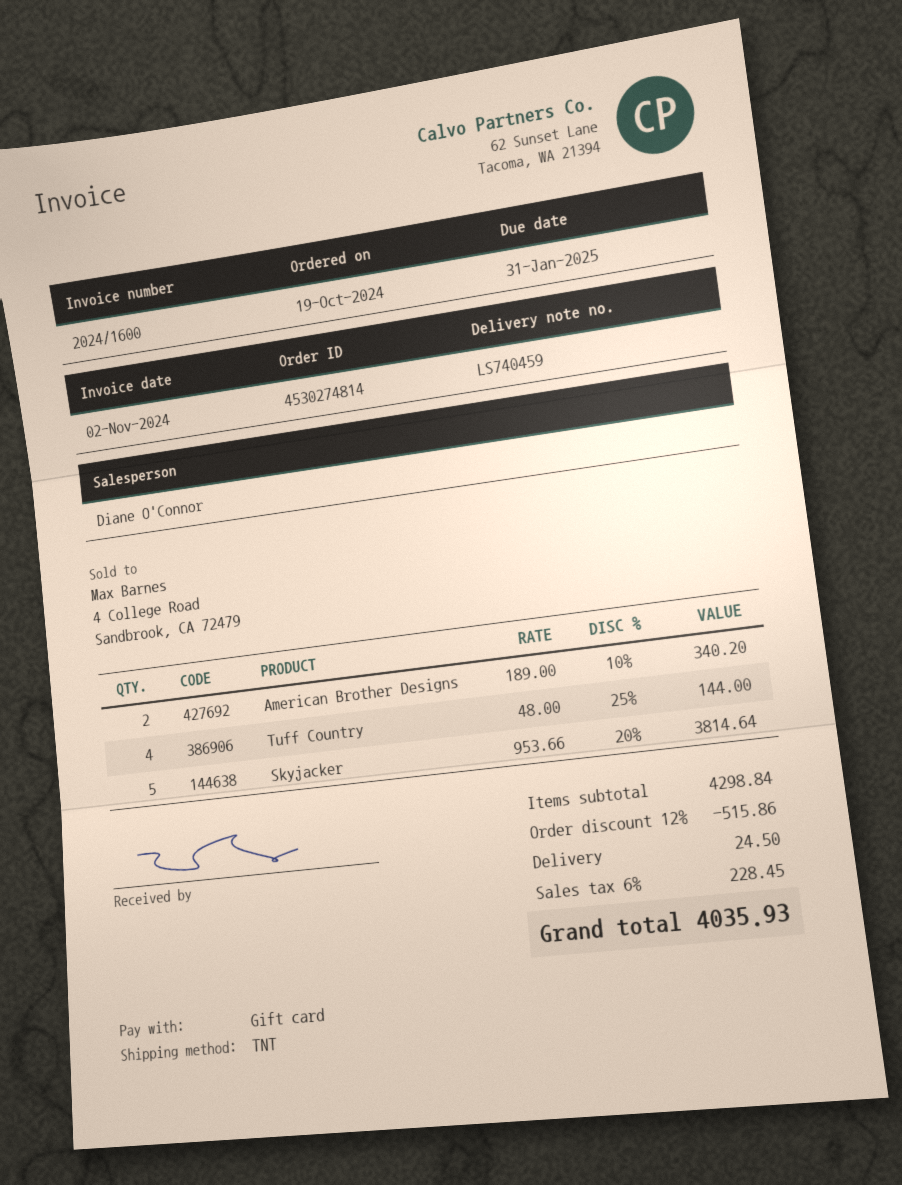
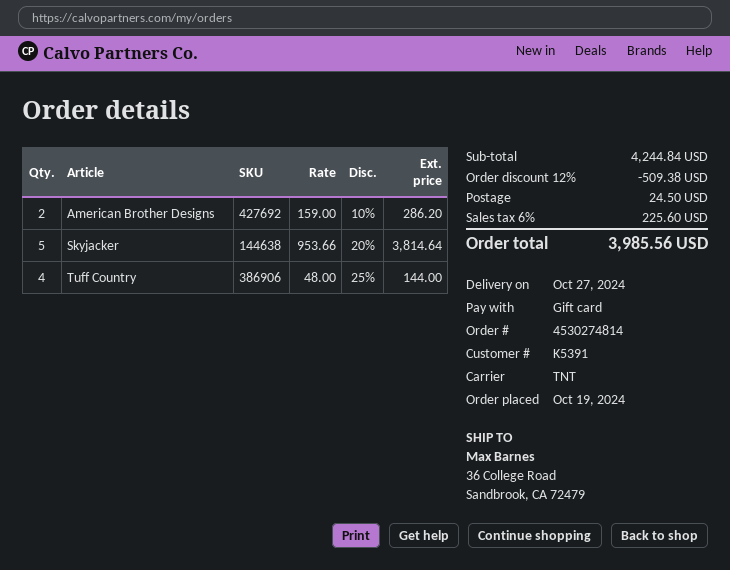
American Brother Designs: 2 x 189.00 - 10% = 340.20 -> 2 x 159.00 - 10% = 286.20
subtotal: 4298.84 -> 4244.84
discount: 12% = 515.86 -> 12% = 509.38
tax: 6% = 228.45 -> 6% = 225.60
total: 4035.93 -> 3985.56

